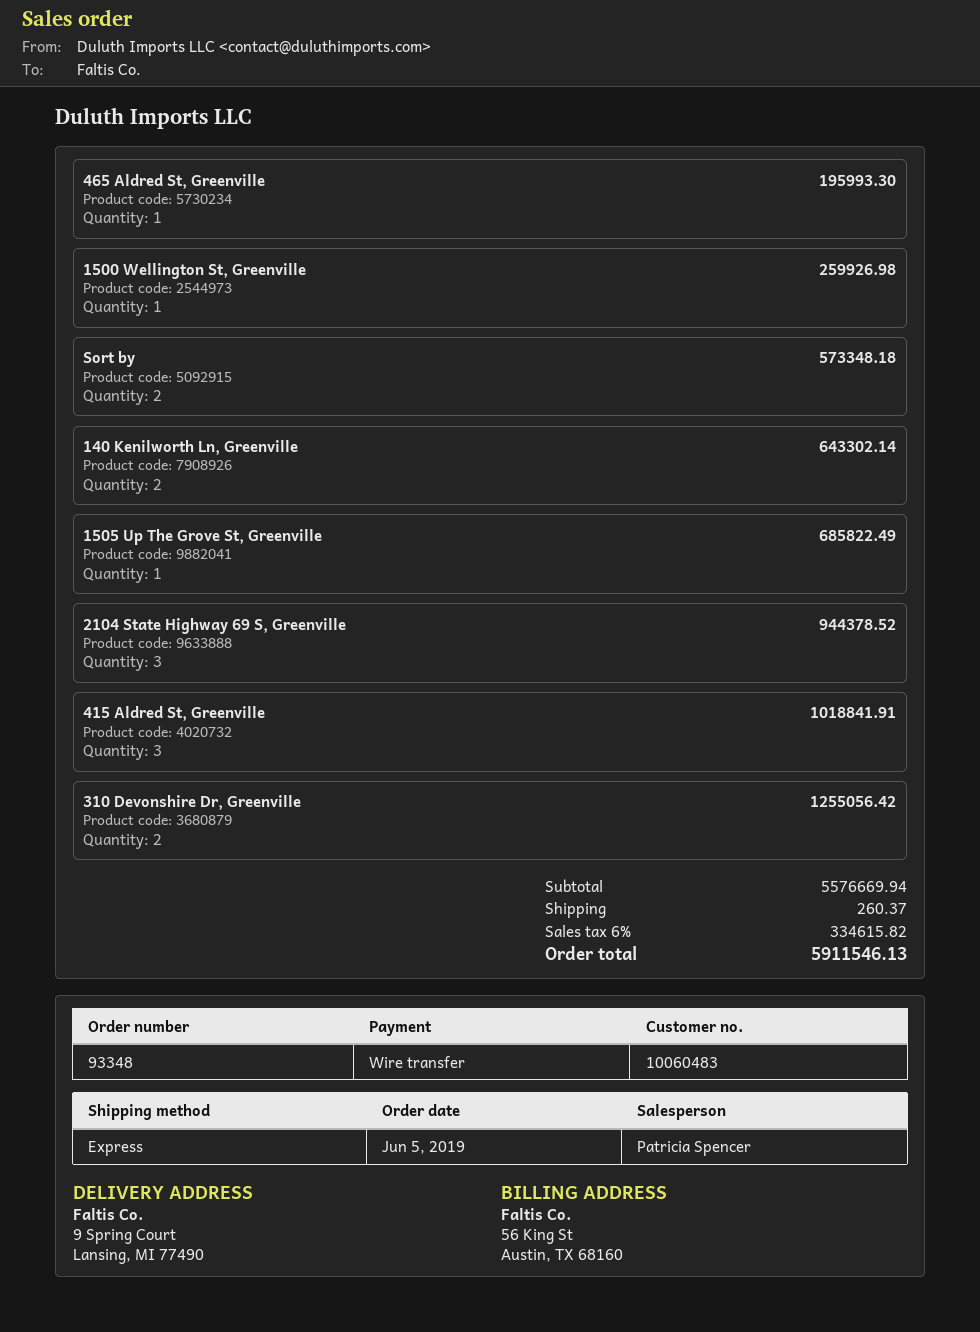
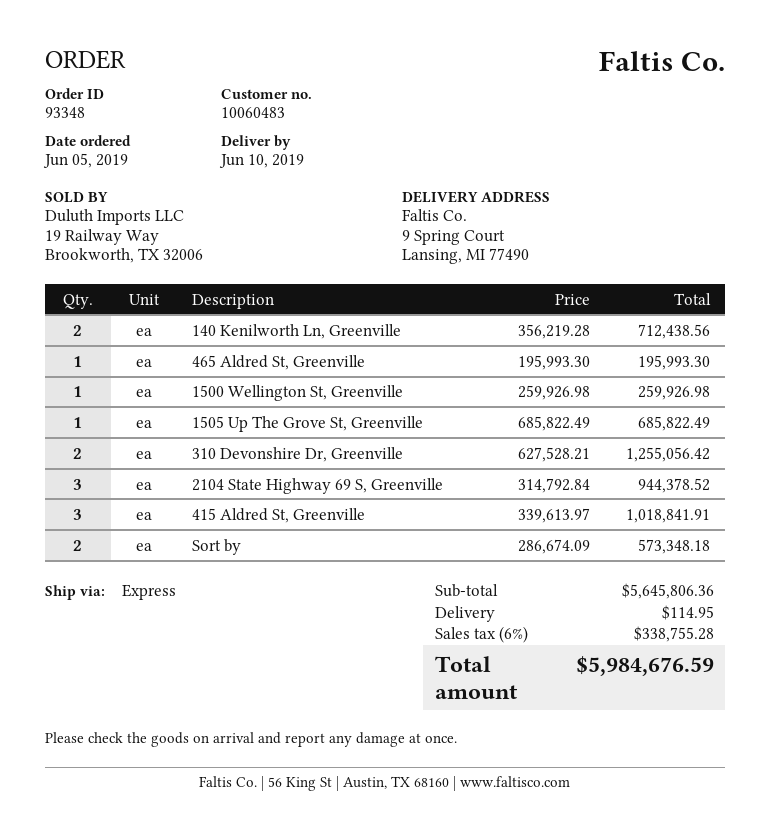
140 Kenilworth Ln, Greenville: 2 for 643302.14 -> 2 for 712438.56
subtotal: 5576669.94 -> 5645806.36
shipping: 260.37 -> 114.95
tax: 6% = 334615.82 -> 6% = 338755.28
total: 5911546.13 -> 5984676.59

